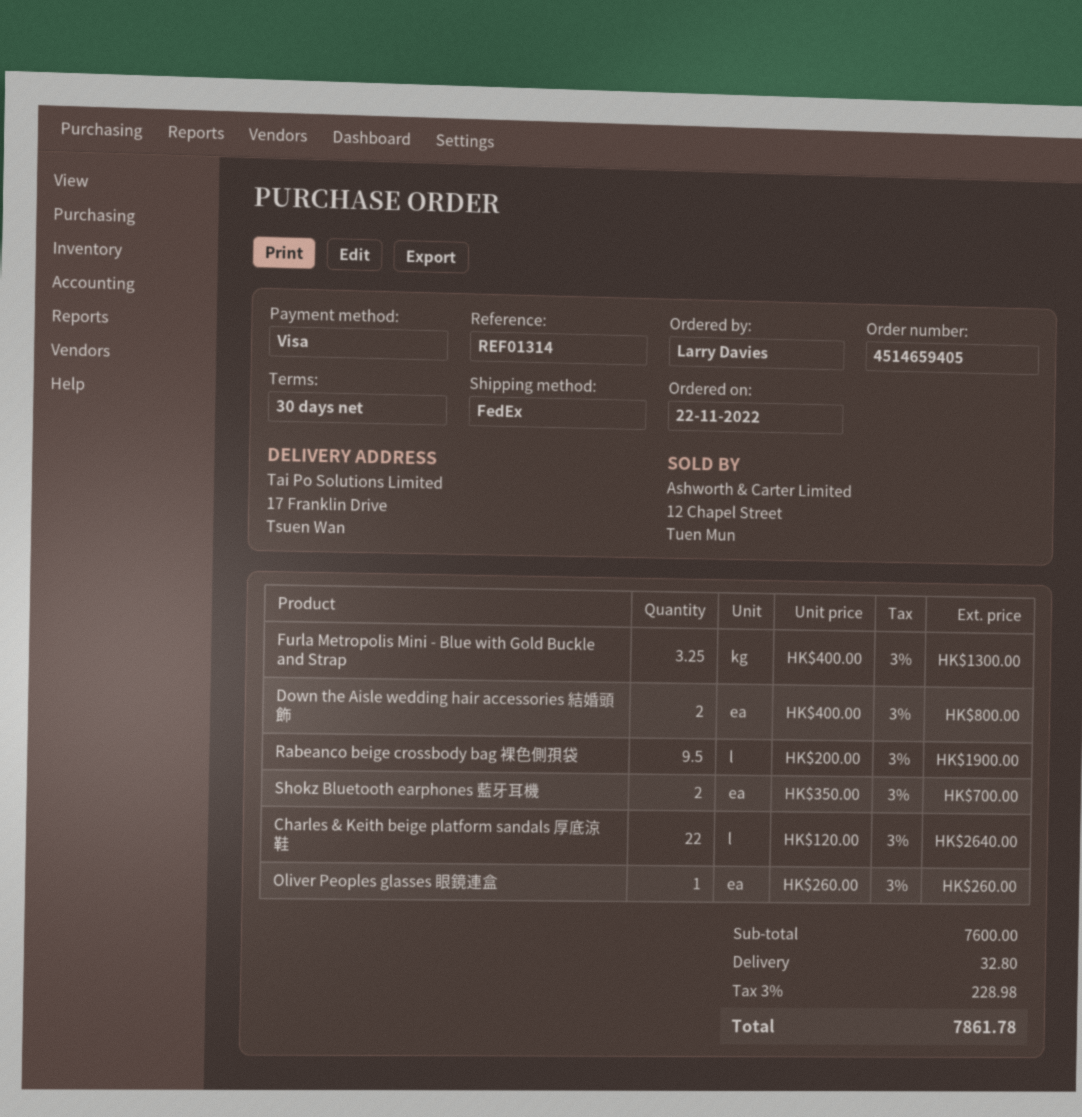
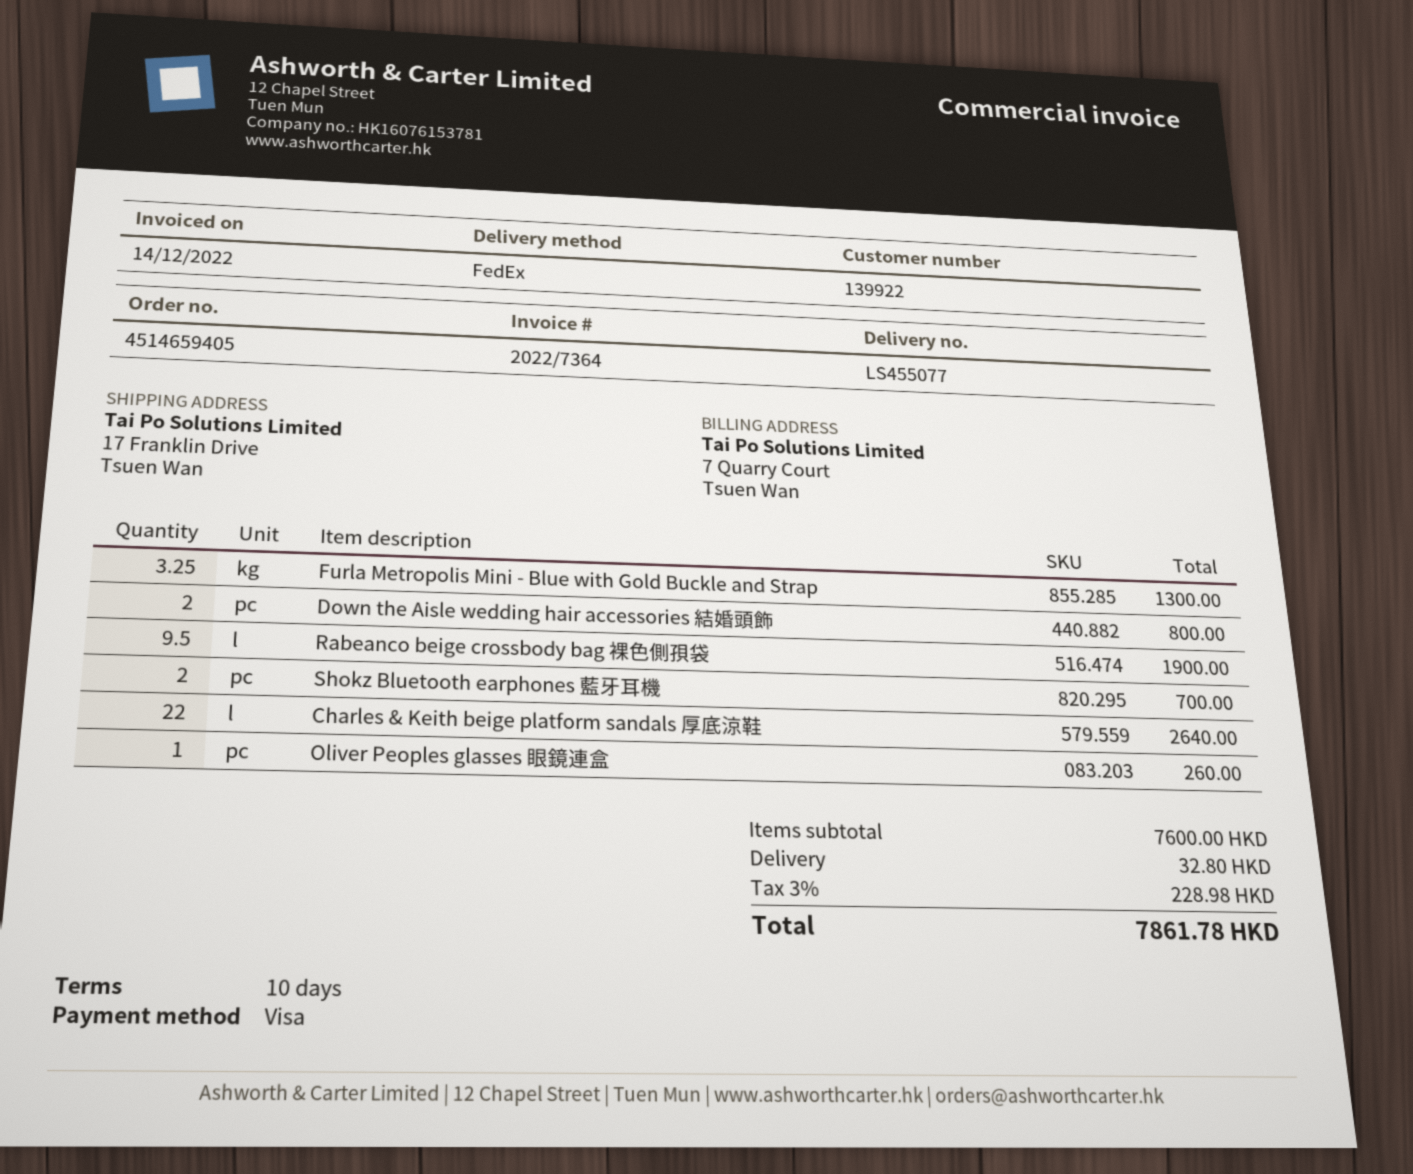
payment terms: 30 days -> 10 days

